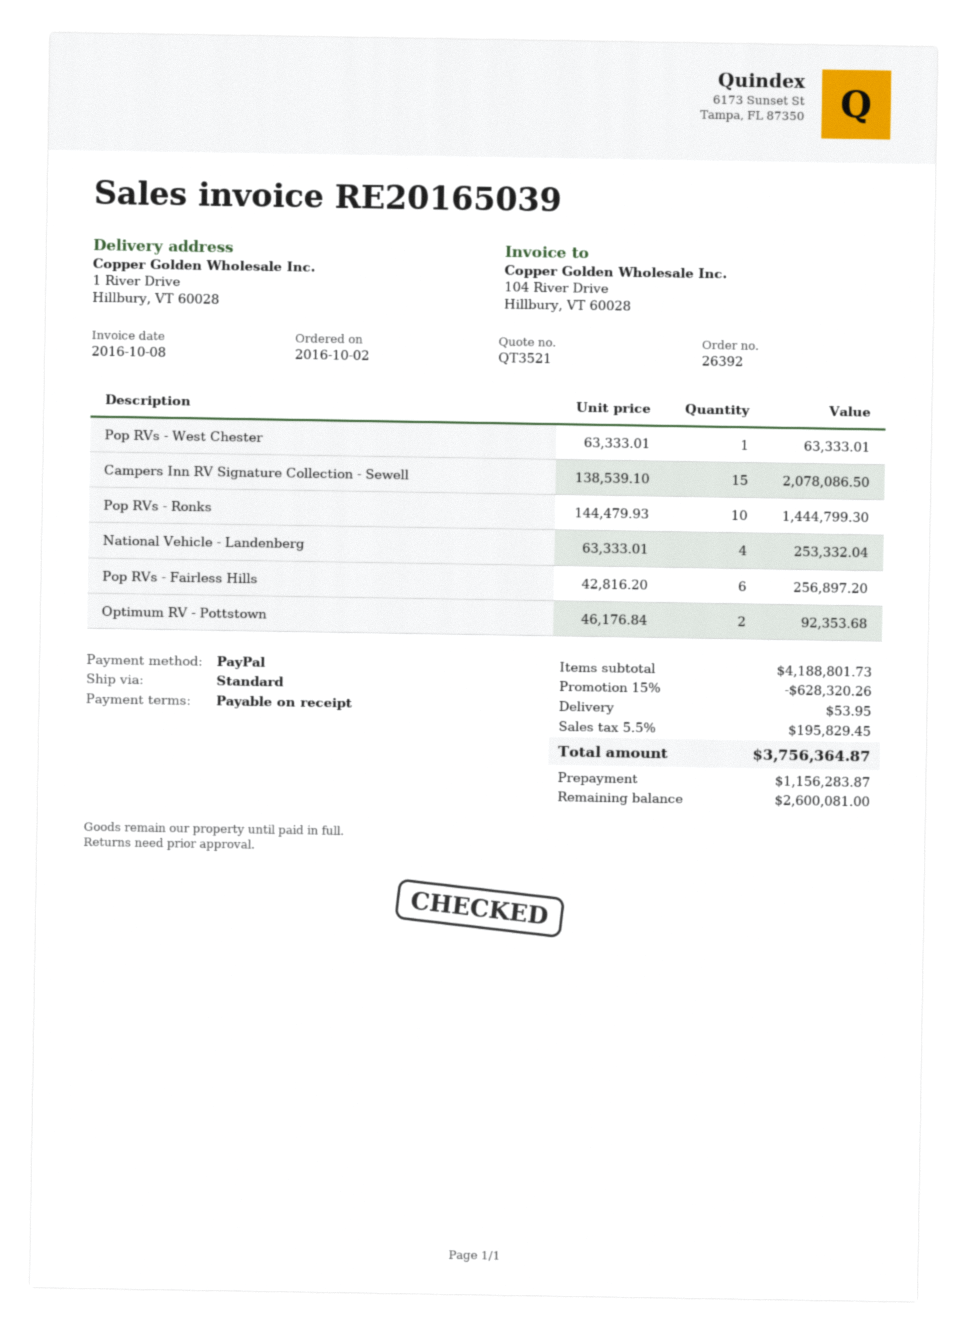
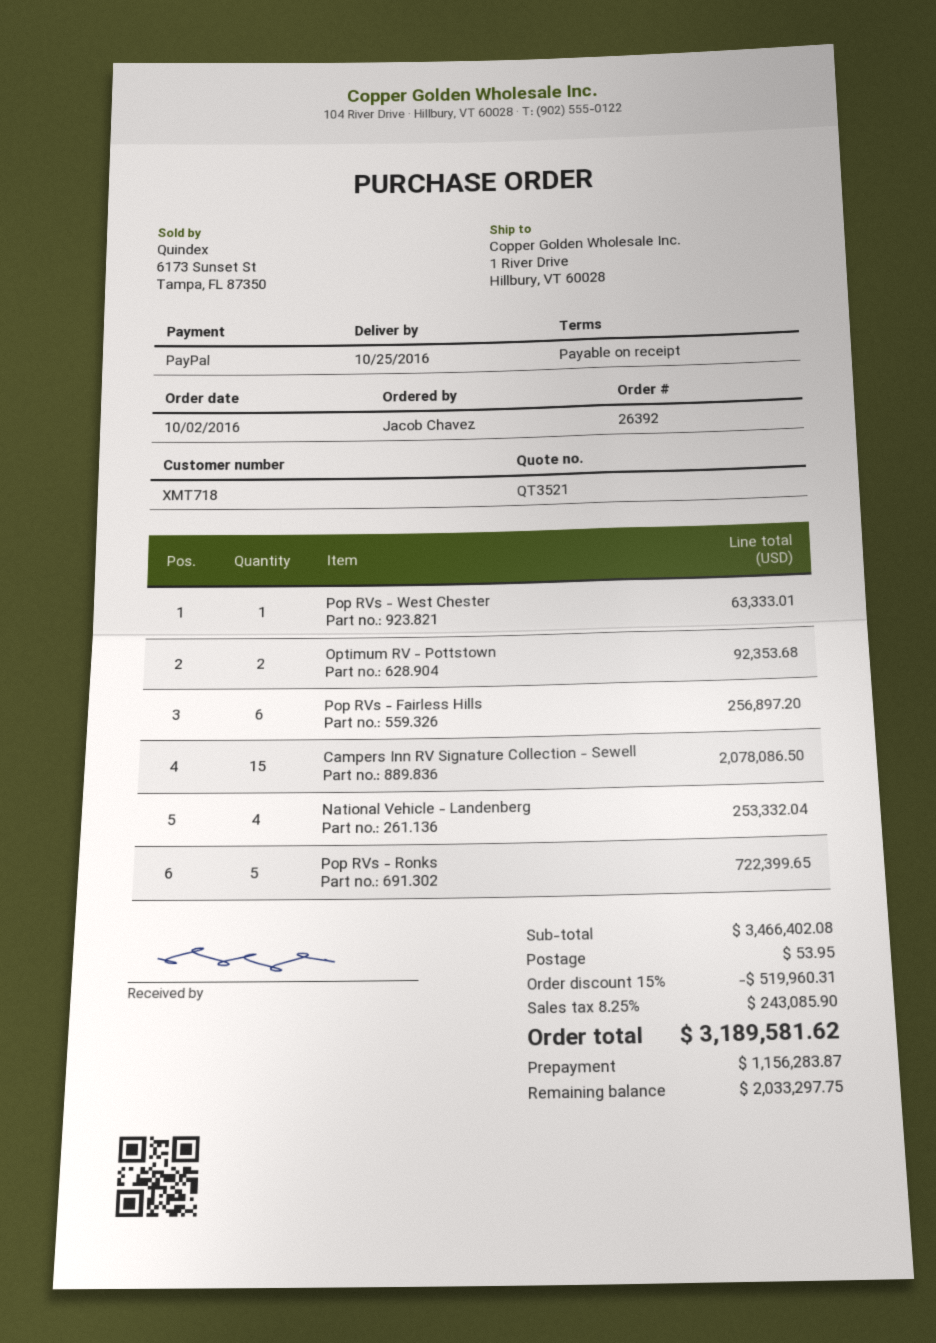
Pop RVs - Ronks: 10 for 1444799.30 -> 5 for 722399.65
subtotal: 4188801.73 -> 3466402.08
discount: 15% = 628320.26 -> 15% = 519960.31
tax: 5.5% = 195829.45 -> 8.25% = 243085.90
total: 3756364.87 -> 3189581.62
balance: 2600081.00 -> 2033297.75

